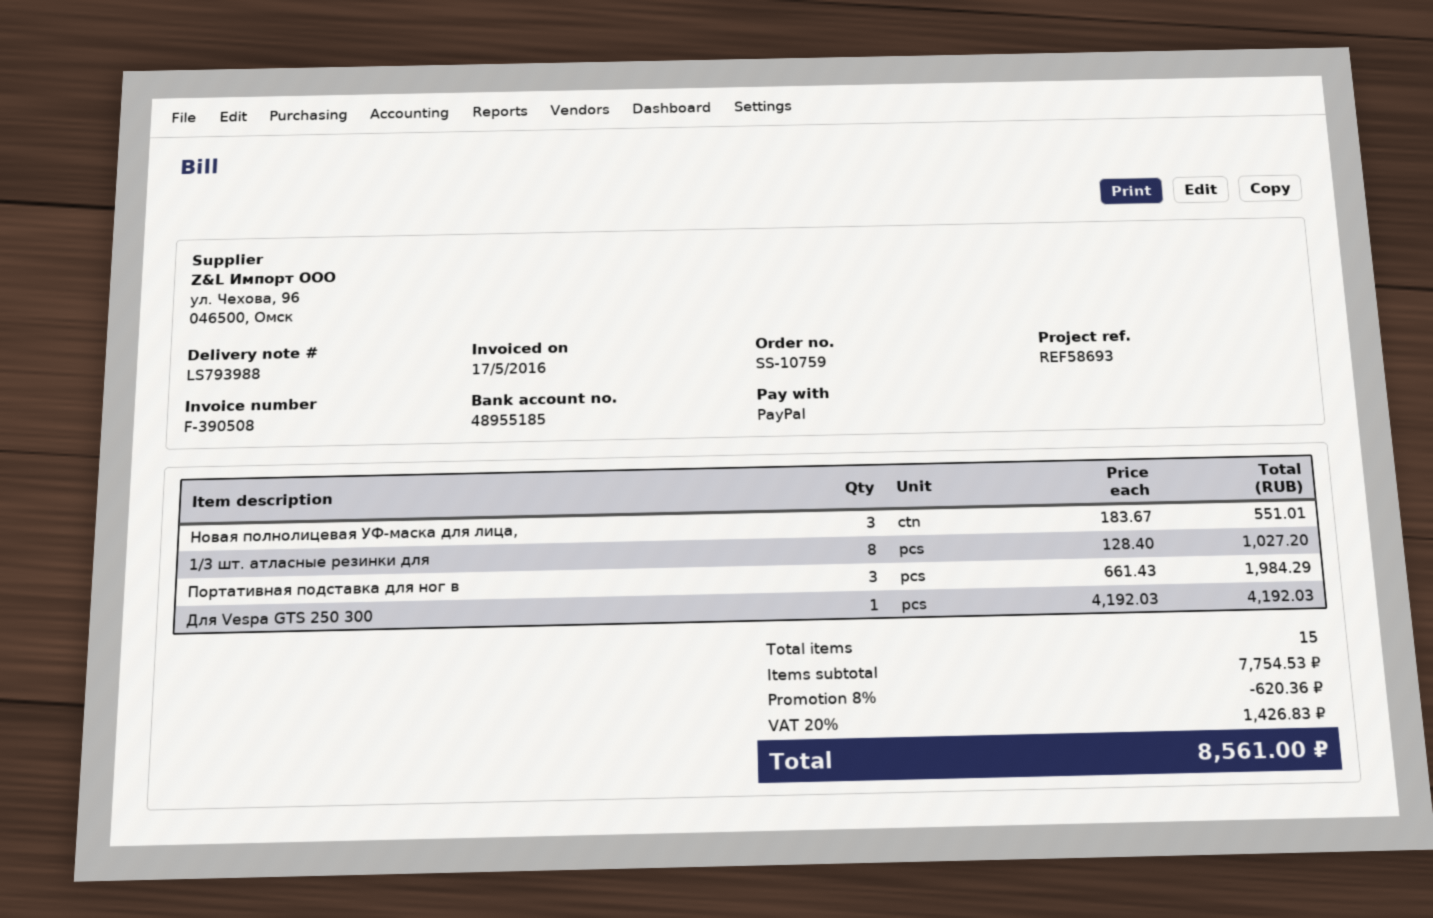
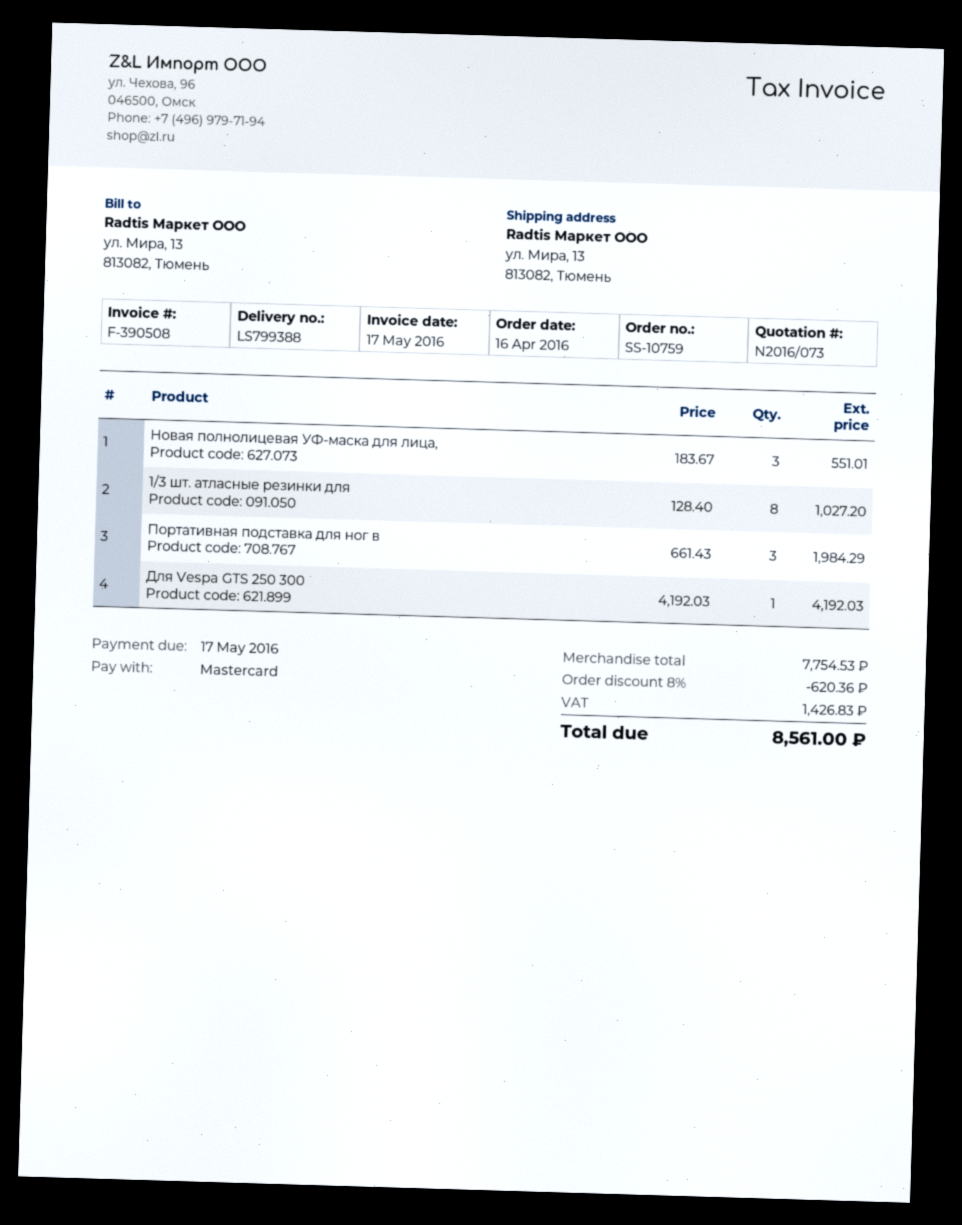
delivery note number: LS793988 -> LS799388
payment method: PayPal -> Mastercard

